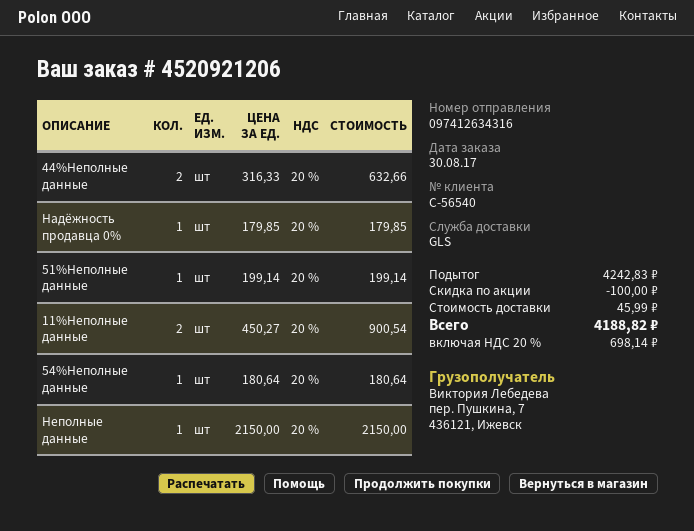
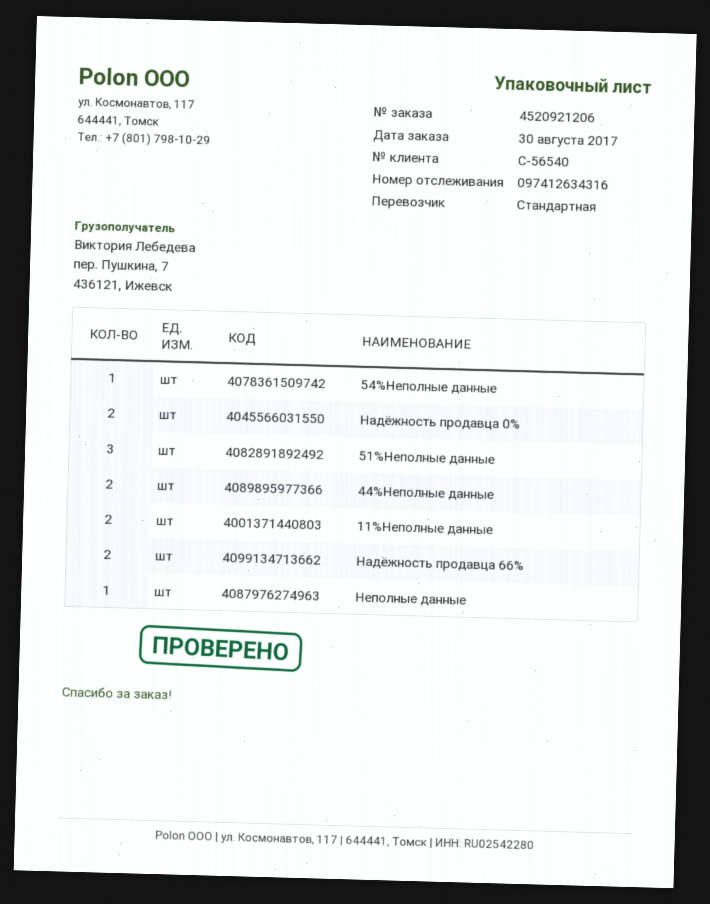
shipping method: GLS -> standard
Надёжность продавца 0%: 1 -> 2
51%Неполные данные: 1 -> 3
Надёжность продавца 66%: none -> 2

